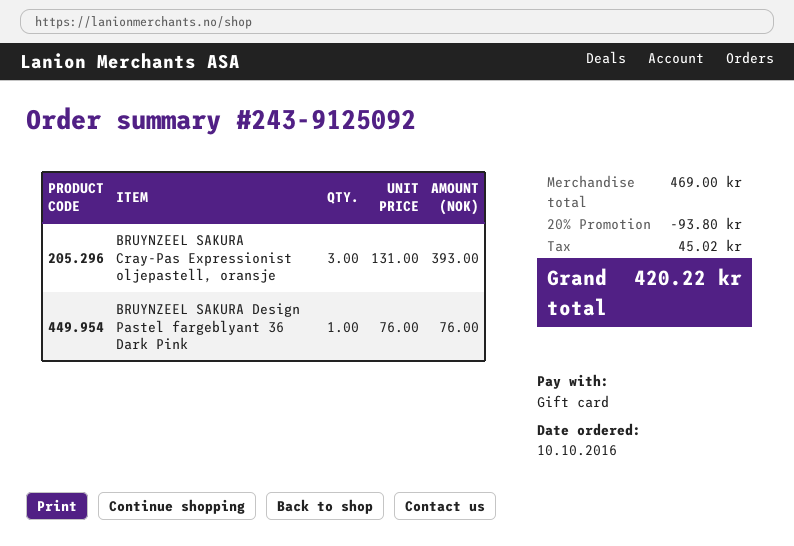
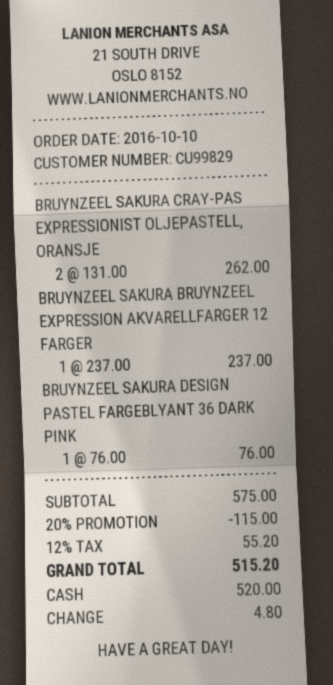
payment method: gift card -> cash
BRUYNZEEL SAKURA Cray-Pas Expressionist oljepastell, oransje: 3 x 131.00 = 393.00 -> 2 x 131.00 = 262.00
BRUYNZEEL SAKURA BRUYNZEEL EXPRESSION AKVARELLFARGER 12 FARGER: none -> 1 x 237.00 = 237.00
subtotal: 469.00 -> 575.00
discount: 20% = 93.80 -> 20% = 115.00
tax: 45.02 -> 55.20
total: 420.22 -> 515.20

